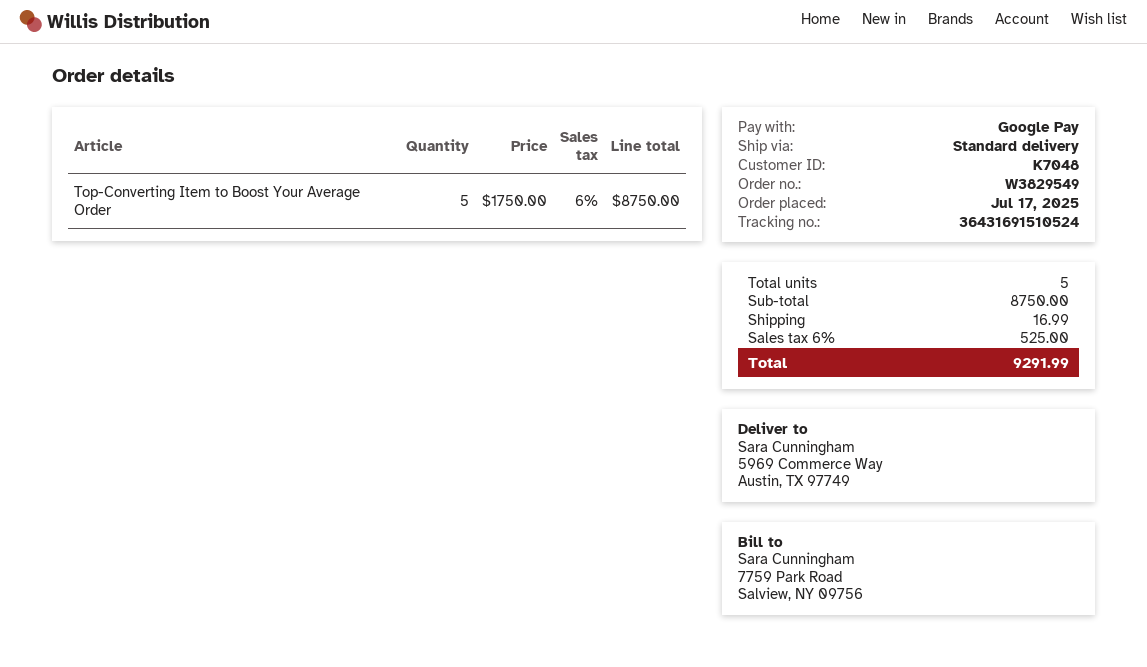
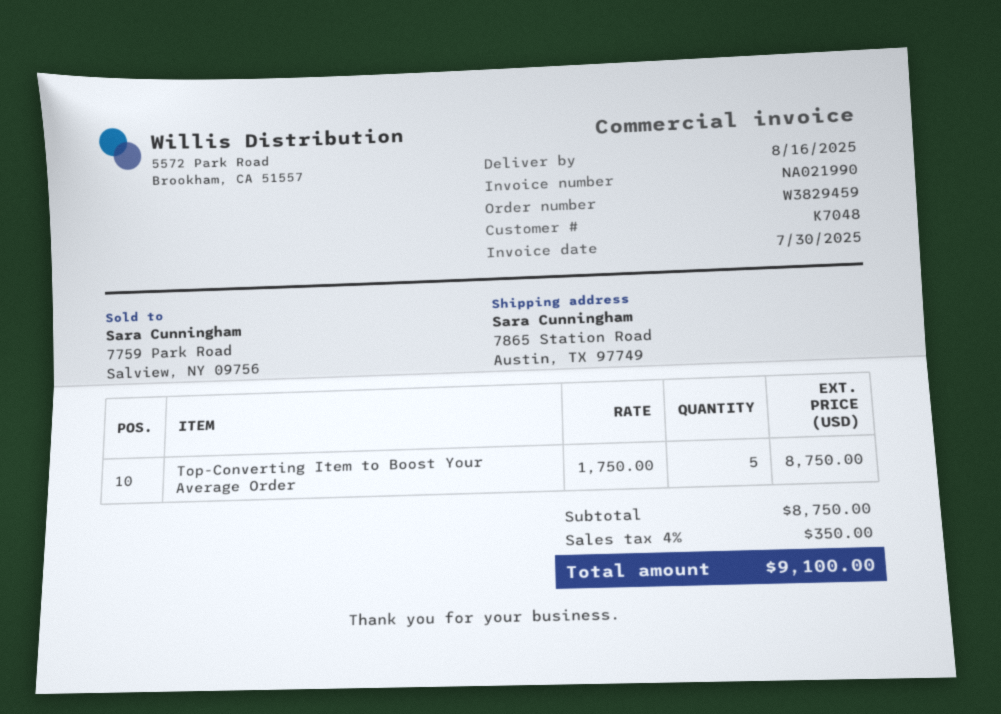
order number: W3829549 -> W3829459
ship to: 5969 Commerce Way, Austin, TX 97749 -> 7865 Station Road, Austin, TX 97749
shipping: 16.99 -> none
tax: 6% = 525.00 -> 4% = 350.00
total: 9291.99 -> 9100.00

